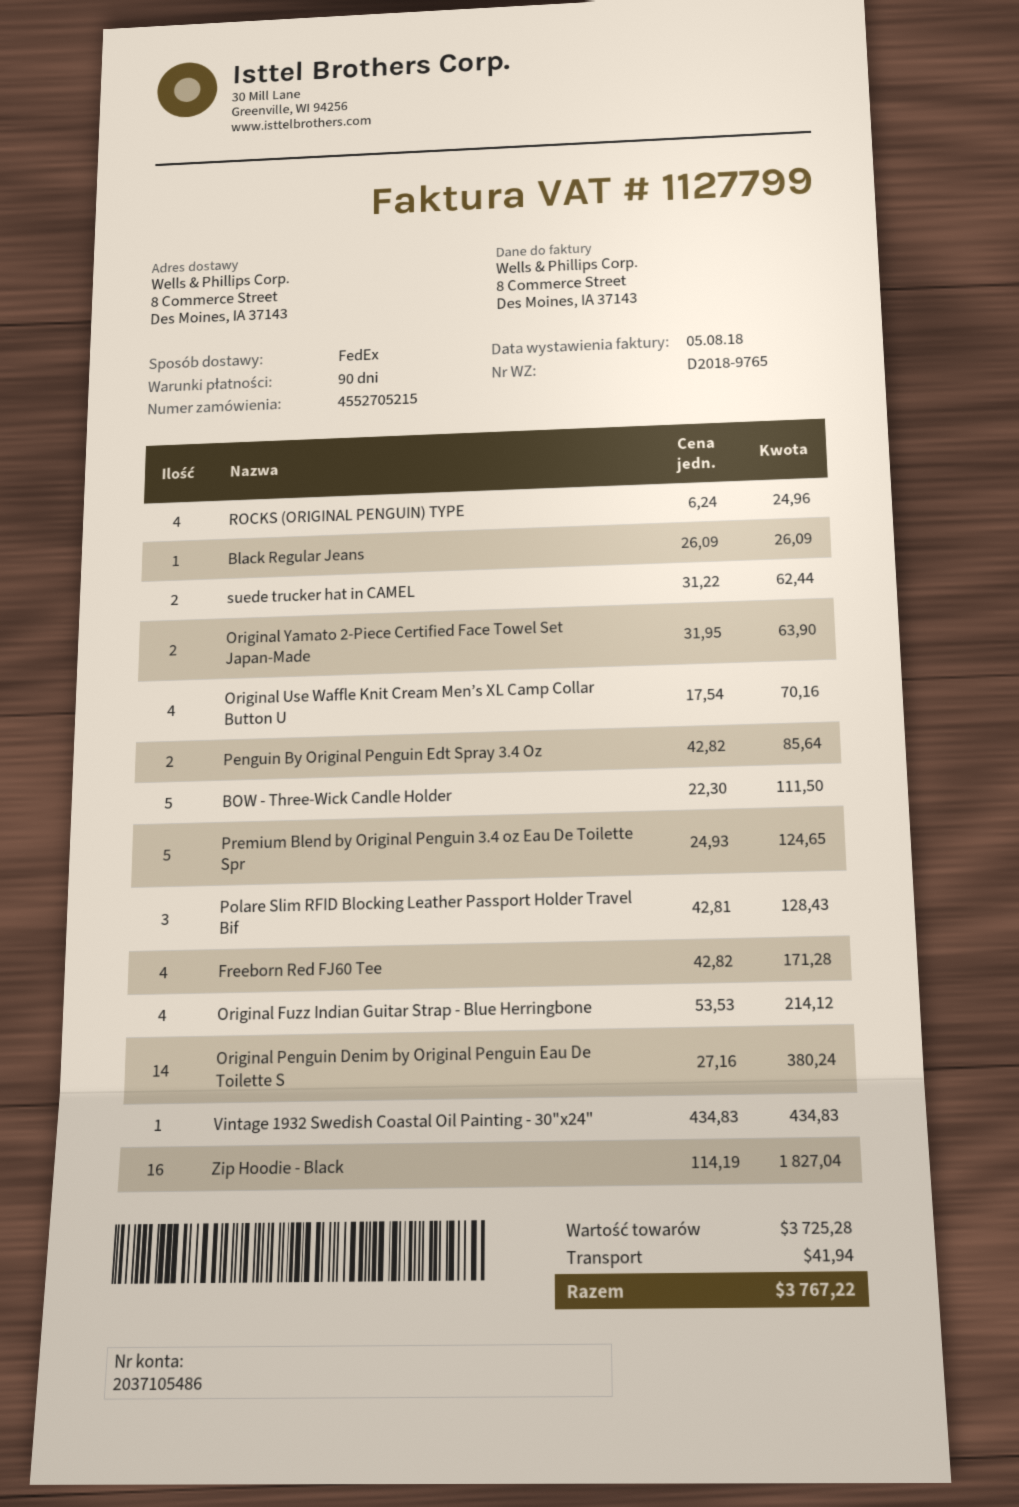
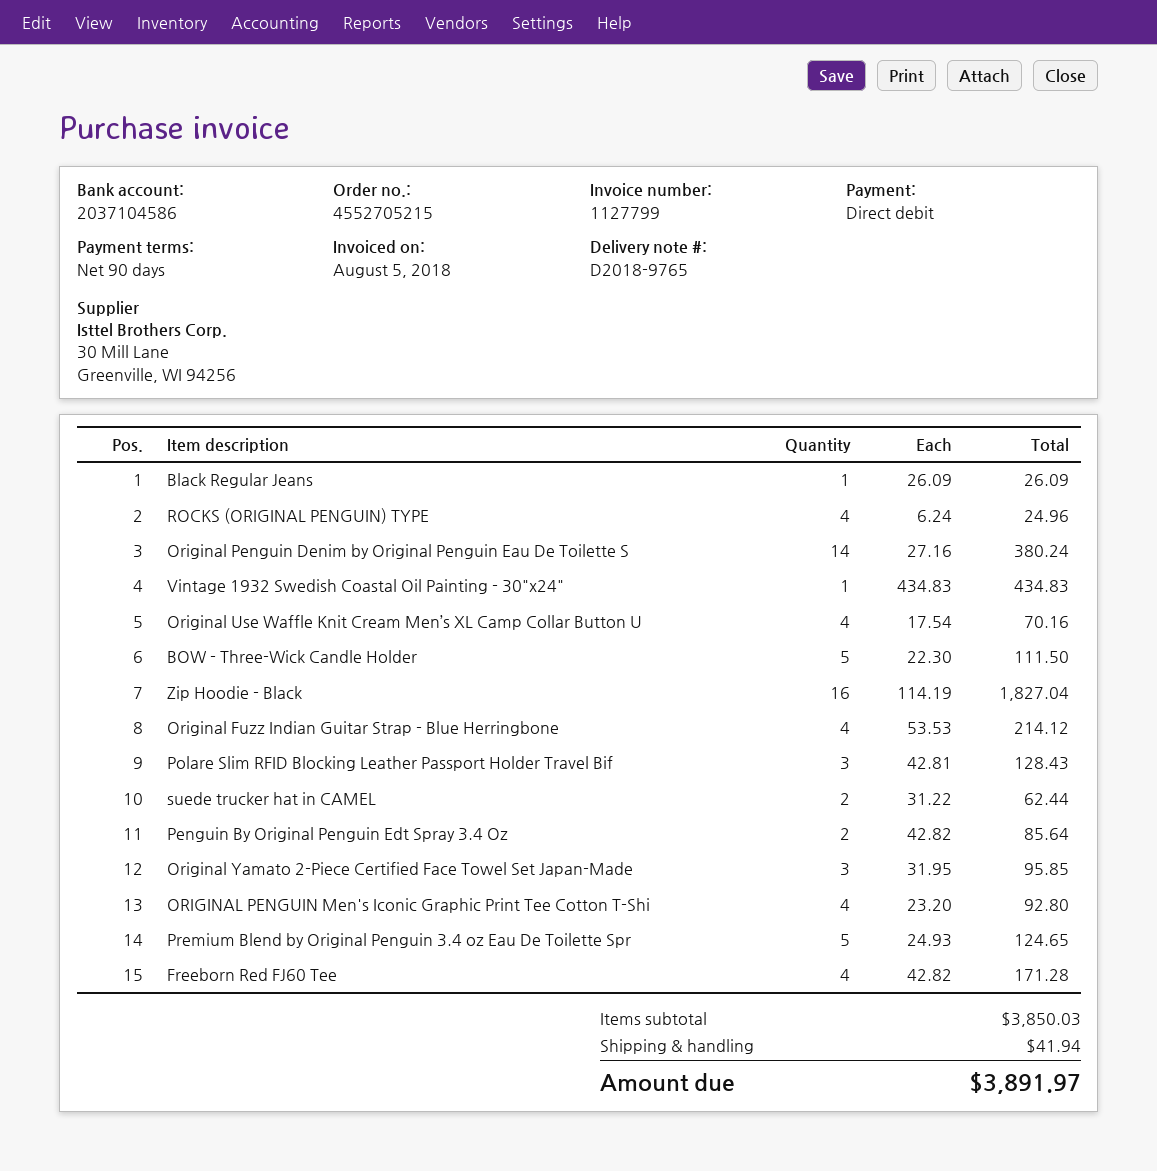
bank account: 2037105486 -> 2037104586
Original Yamato 2-Piece Certified Face Towel Set Japan-Made: 2 x 31.95 = 63.90 -> 3 x 31.95 = 95.85
ORIGINAL PENGUIN Men's Iconic Graphic Print Tee Cotton T-Shi: none -> 4 x 23.20 = 92.80
subtotal: 3725.28 -> 3850.03
total: 3767.22 -> 3891.97

